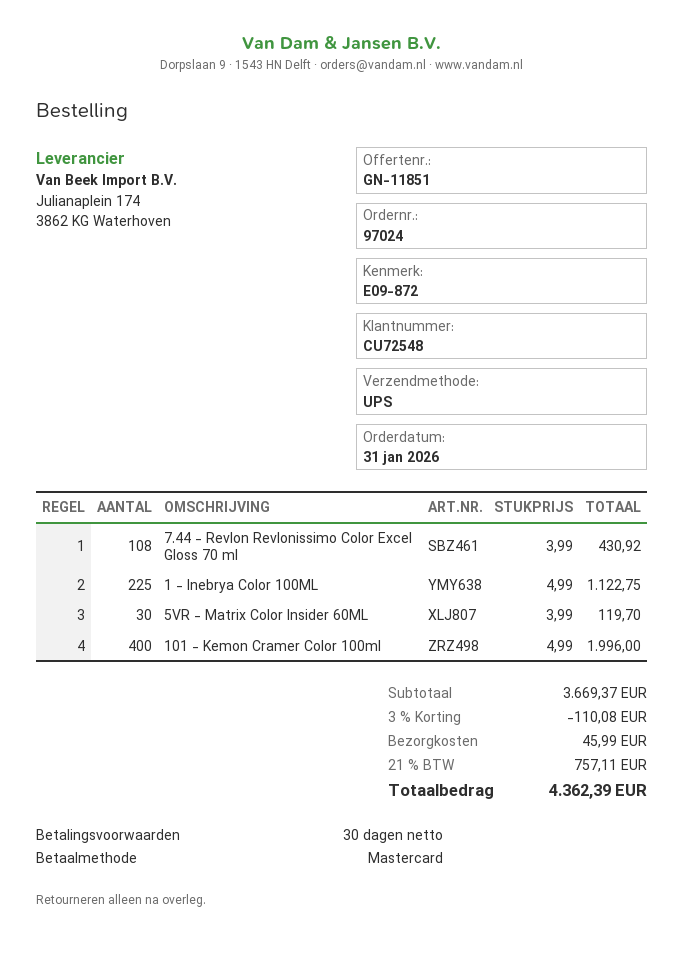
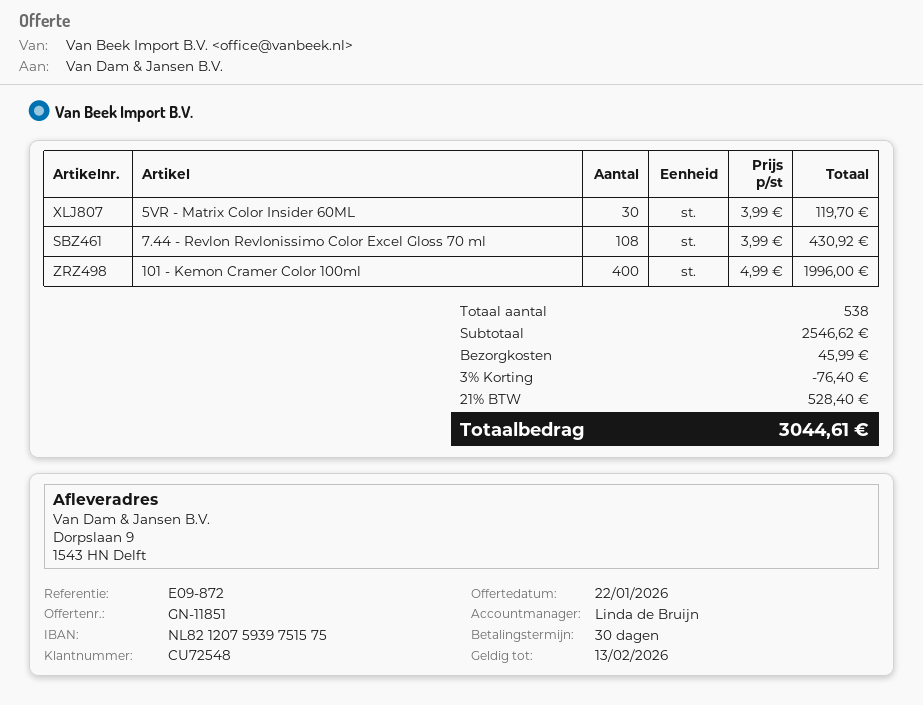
1 - Inebrya Color 100ML: 225 x 4.99 = 1122.75 -> none
subtotal: 3669.37 -> 2546.62
discount: 3% = 110.08 -> 3% = 76.40
tax: 21% = 757.11 -> 21% = 528.40
total: 4362.39 -> 3044.61

